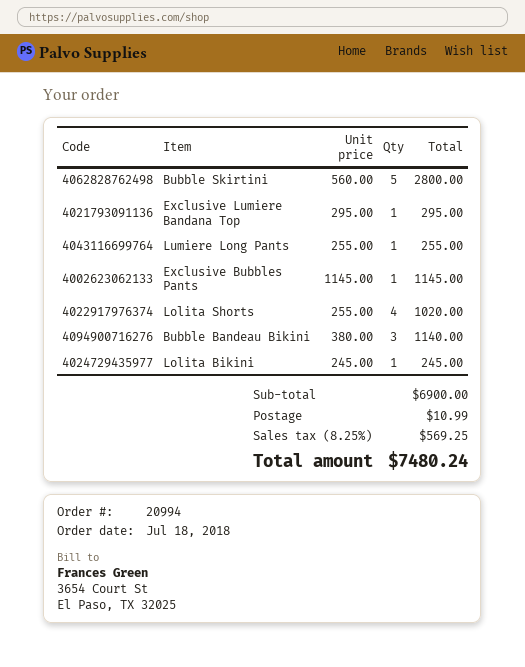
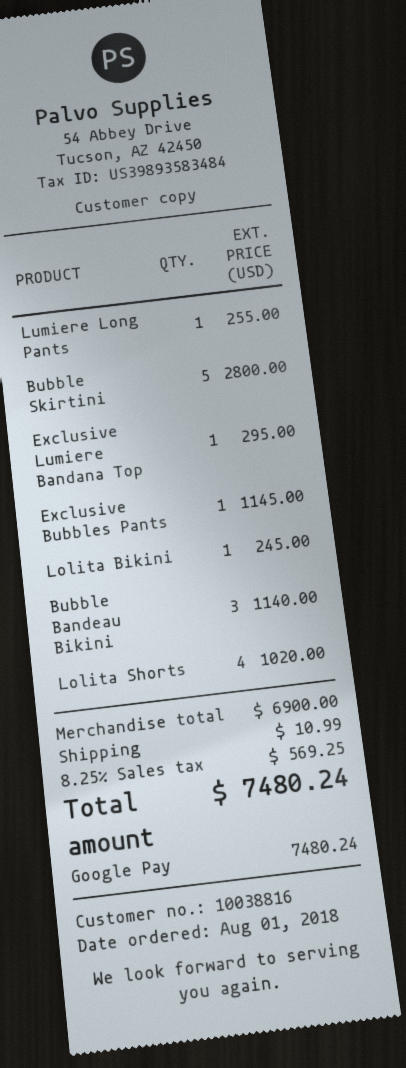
order date: 2018-07-18 -> 2018-08-01

